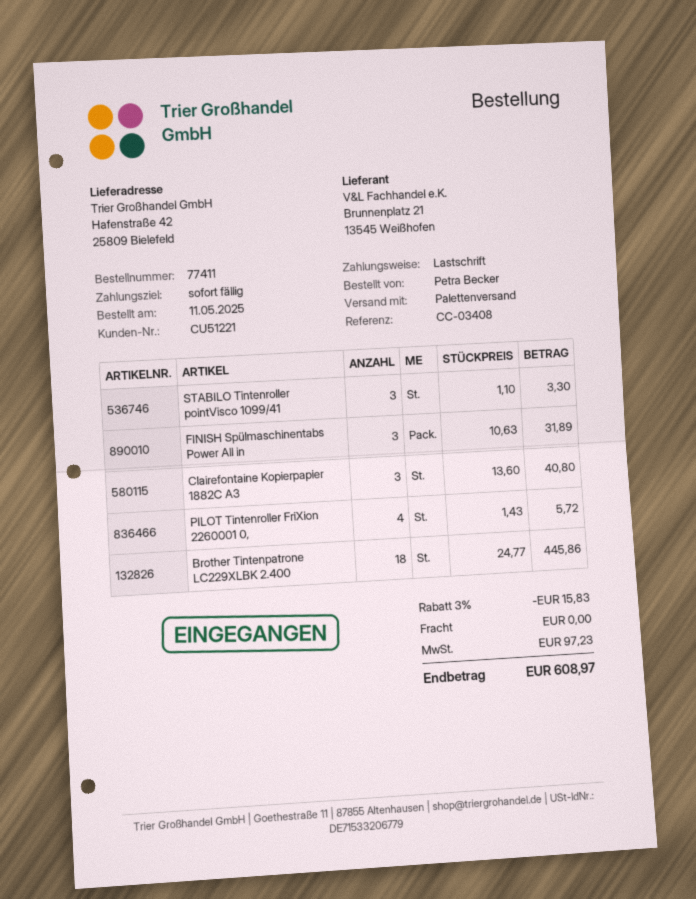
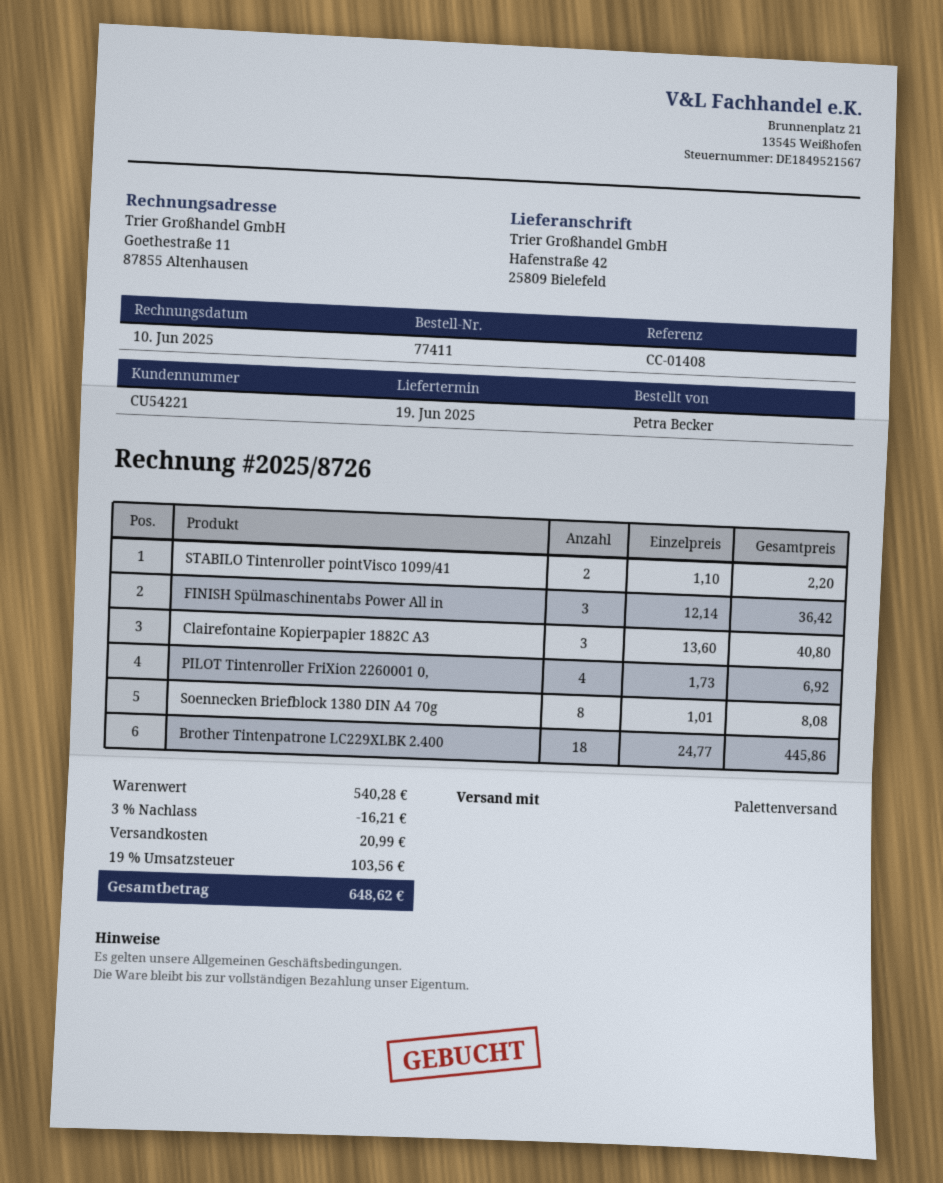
customer number: CU51221 -> CU54221
reference: CC-03408 -> CC-01408
STABILO Tintenroller pointVisco 1099/41: 3 x 1.10 = 3.30 -> 2 x 1.10 = 2.20
FINISH Spülmaschinentabs Power All in: 3 x 10.63 = 31.89 -> 3 x 12.14 = 36.42
PILOT Tintenroller FriXion 2260001 0,: 4 x 1.43 = 5.72 -> 4 x 1.73 = 6.92
Soennecken Briefblock 1380 DIN A4 70g: none -> 8 x 1.01 = 8.08
discount: 3% = 15.83 -> 3% = 16.21
shipping: 0.00 -> 20.99
tax: 97.23 -> 103.56
total: 608.97 -> 648.62

